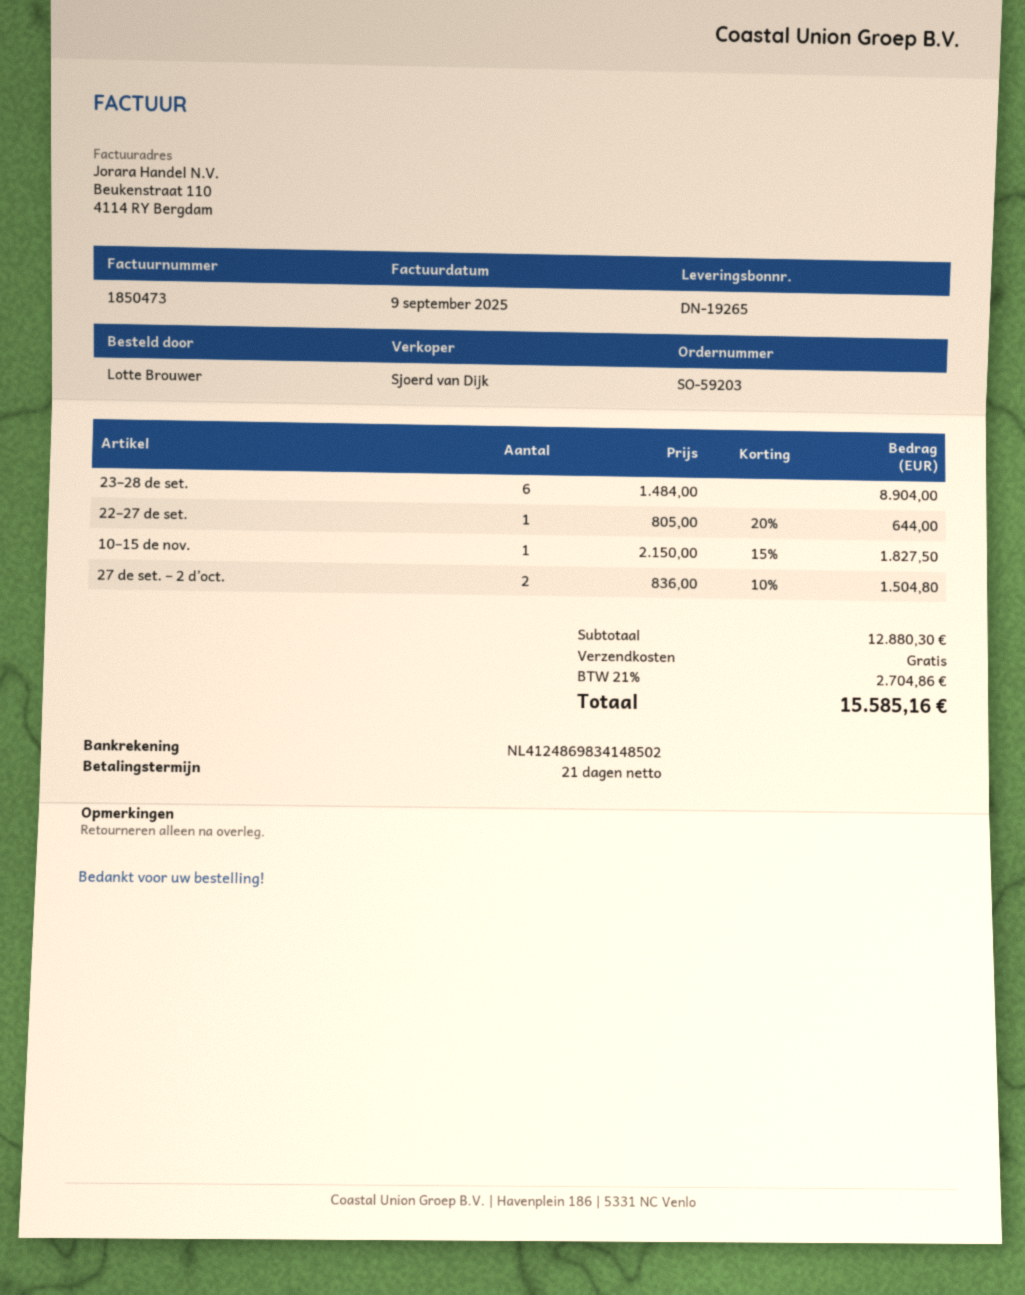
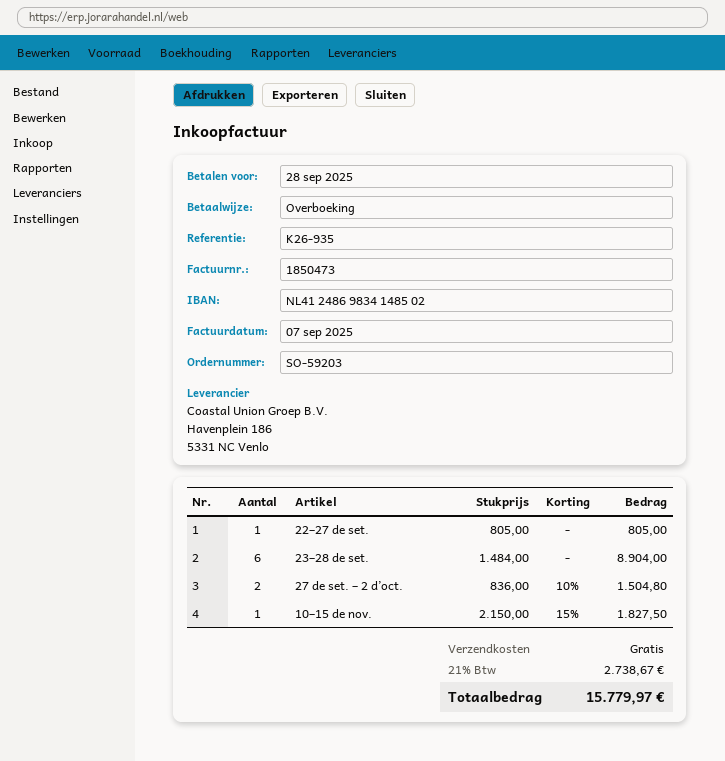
invoice date: 2025-09-09 -> 2025-09-07
22–27 de set.: 1 x 805.00 - 20% = 644.00 -> 1 x 805.00 = 805.00
tax: 21% = 2704.86 -> 21% = 2738.67
total: 15585.16 -> 15779.97

